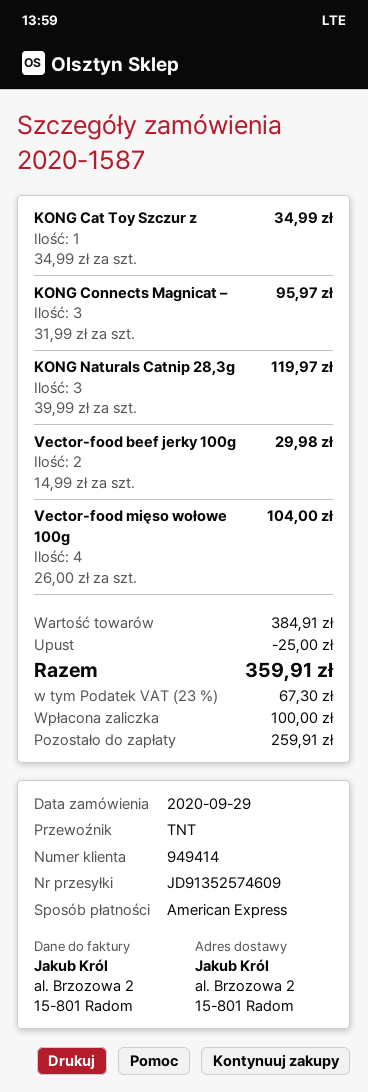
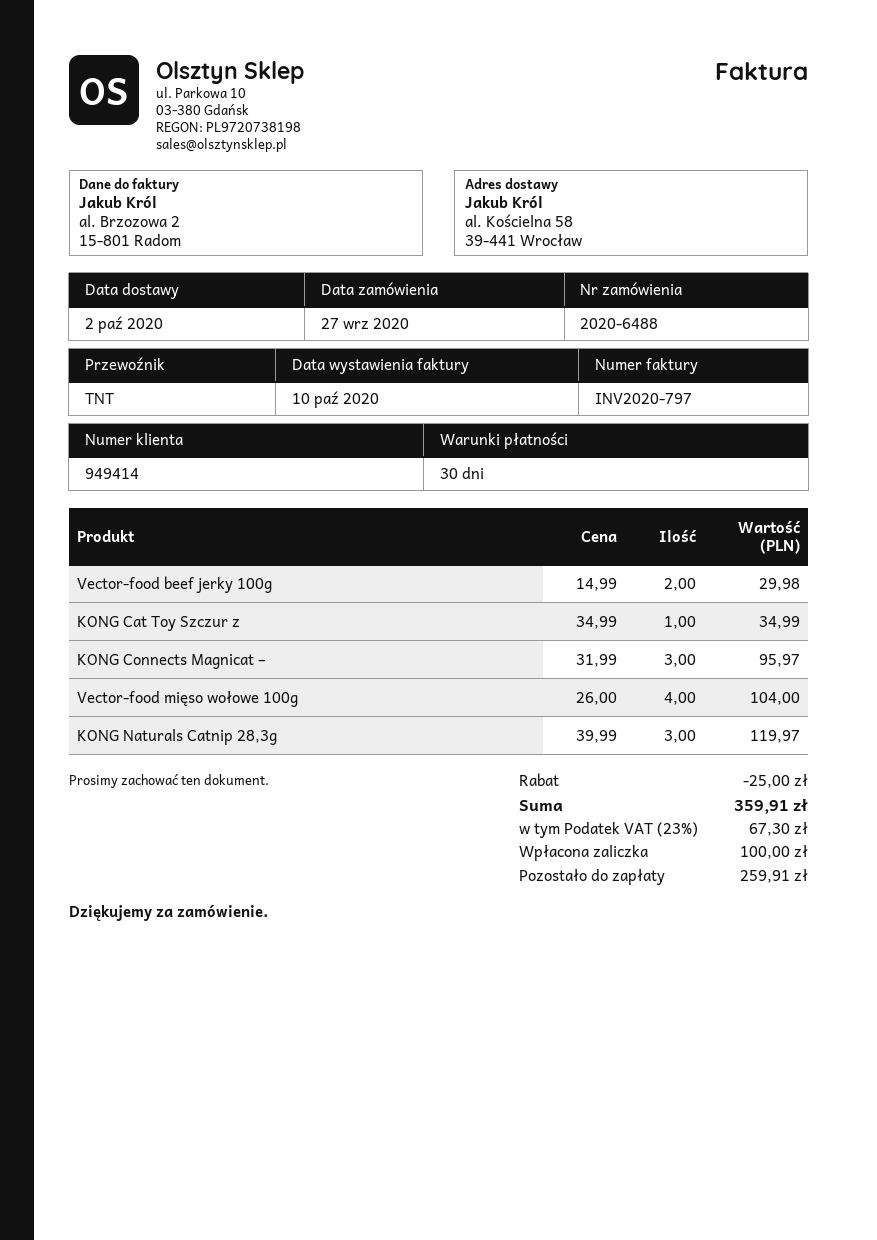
order number: 2020-1587 -> 2020-6488
order date: 2020-09-29 -> 2020-09-27
ship to: al. Brzozowa 2, 15-801 Radom -> al. Kościelna 58, 39-441 Wrocław

